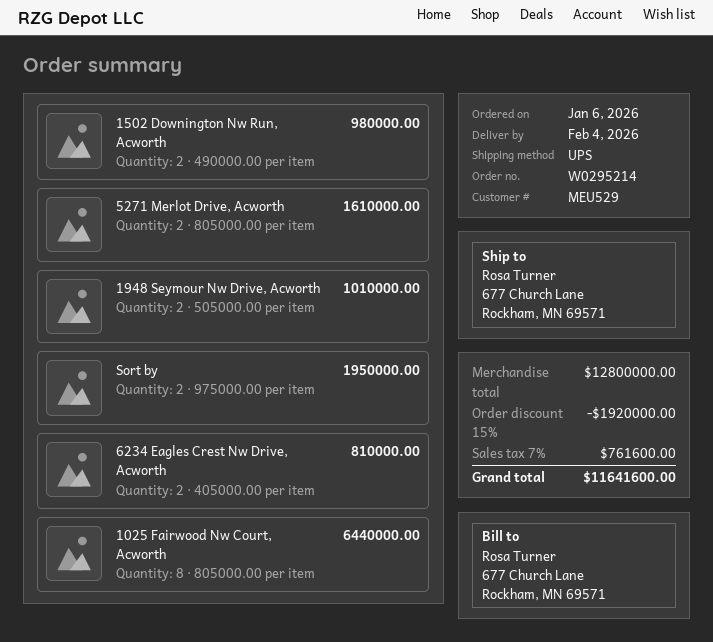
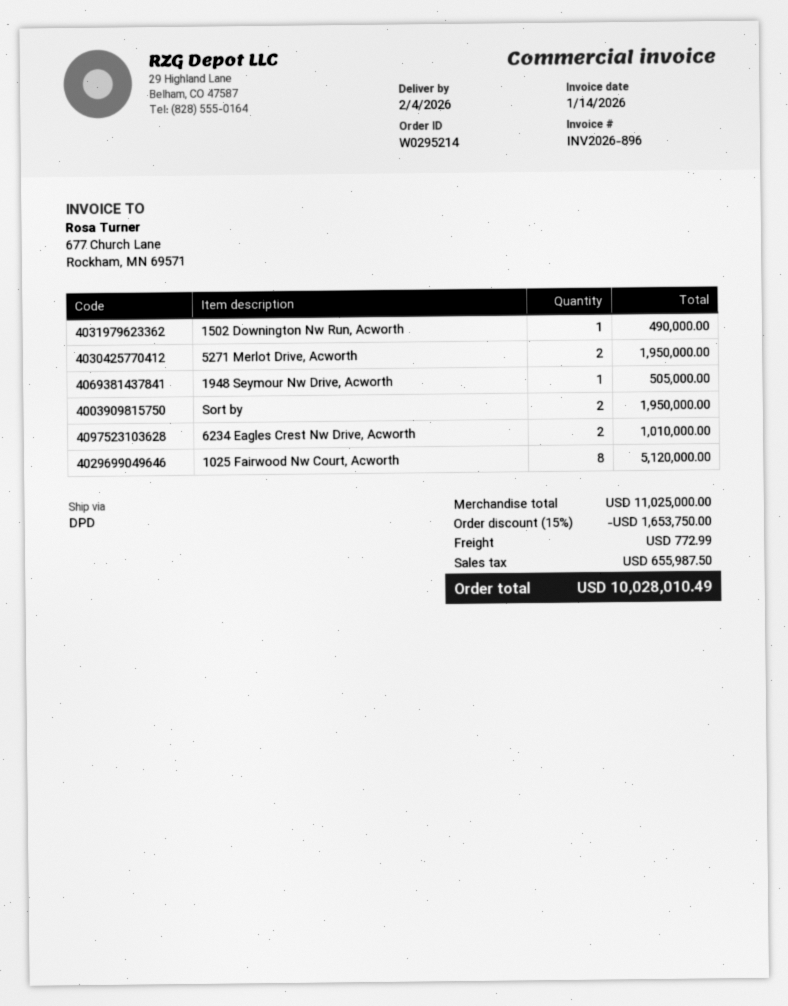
shipping method: UPS -> DPD
1502 Downington Nw Run, Acworth: 2 for 980000.00 -> 1 for 490000.00
5271 Merlot Drive, Acworth: 2 for 1610000.00 -> 2 for 1950000.00
1948 Seymour Nw Drive, Acworth: 2 for 1010000.00 -> 1 for 505000.00
6234 Eagles Crest Nw Drive, Acworth: 2 for 810000.00 -> 2 for 1010000.00
1025 Fairwood Nw Court, Acworth: 8 for 6440000.00 -> 8 for 5120000.00
subtotal: 12800000.00 -> 11025000.00
discount: 15% = 1920000.00 -> 15% = 1653750.00
shipping: none -> 772.99
tax: 761600.00 -> 655987.50
total: 11641600.00 -> 10028010.49

